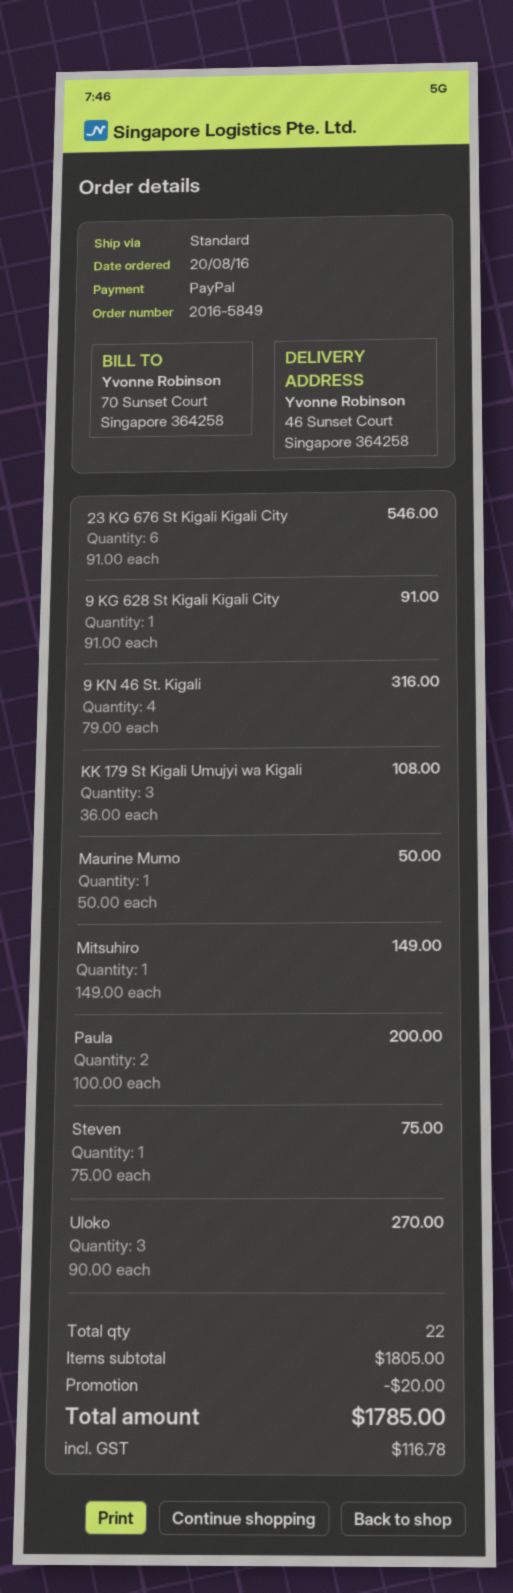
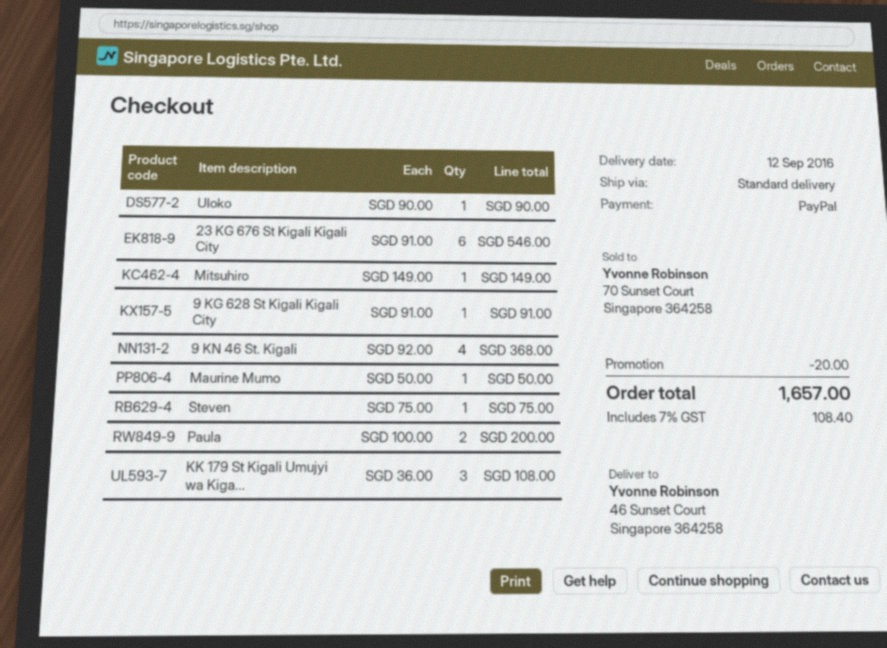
9 KN 46 St. Kigali: 4 x 79.00 = 316.00 -> 4 x 92.00 = 368.00
Uloko: 3 x 90.00 = 270.00 -> 1 x 90.00 = 90.00
tax: 116.78 -> 108.40
total: 1785.00 -> 1657.00

